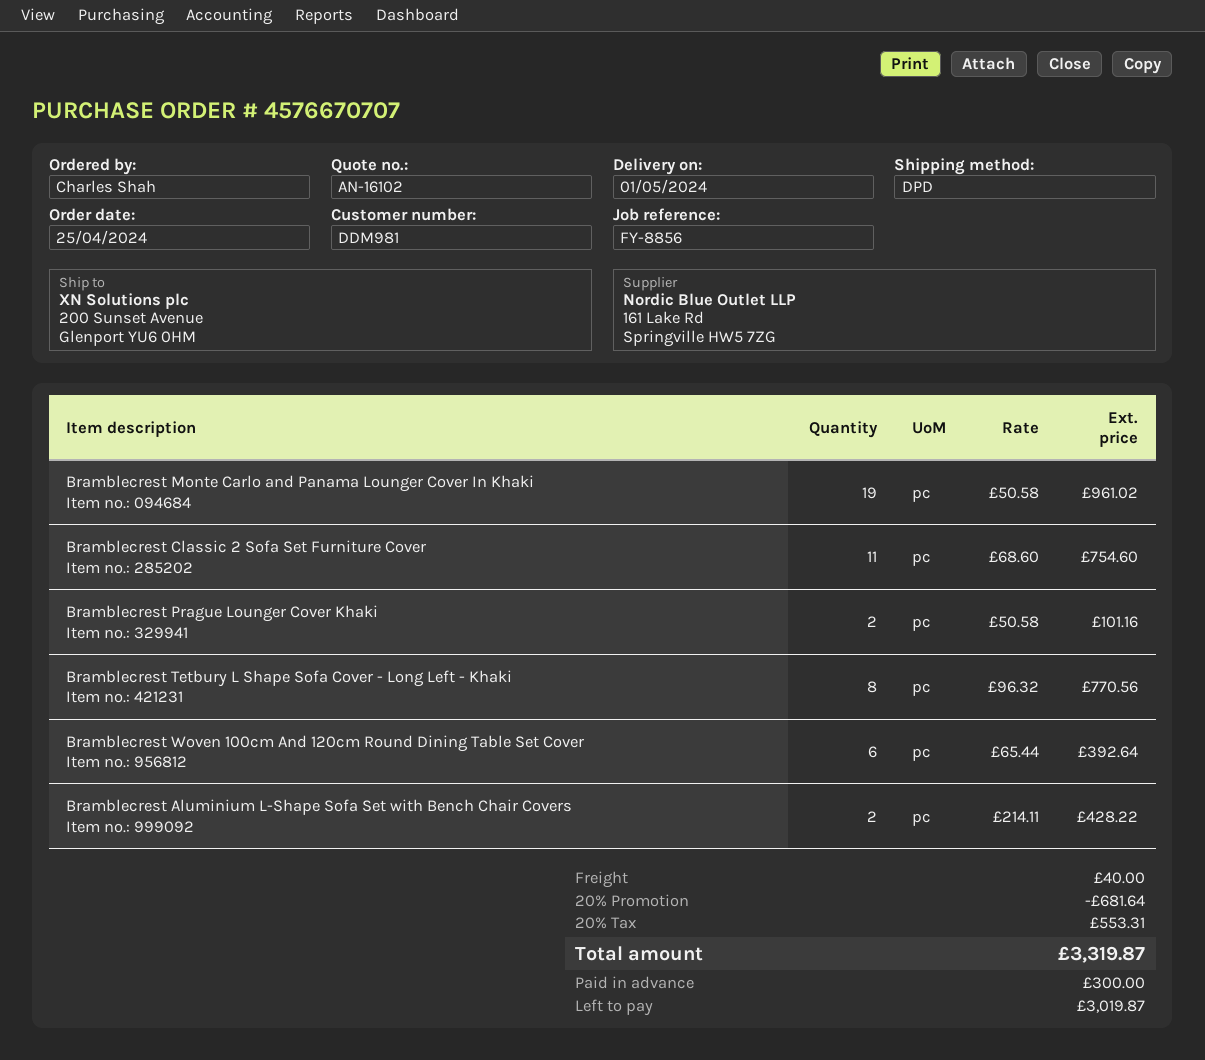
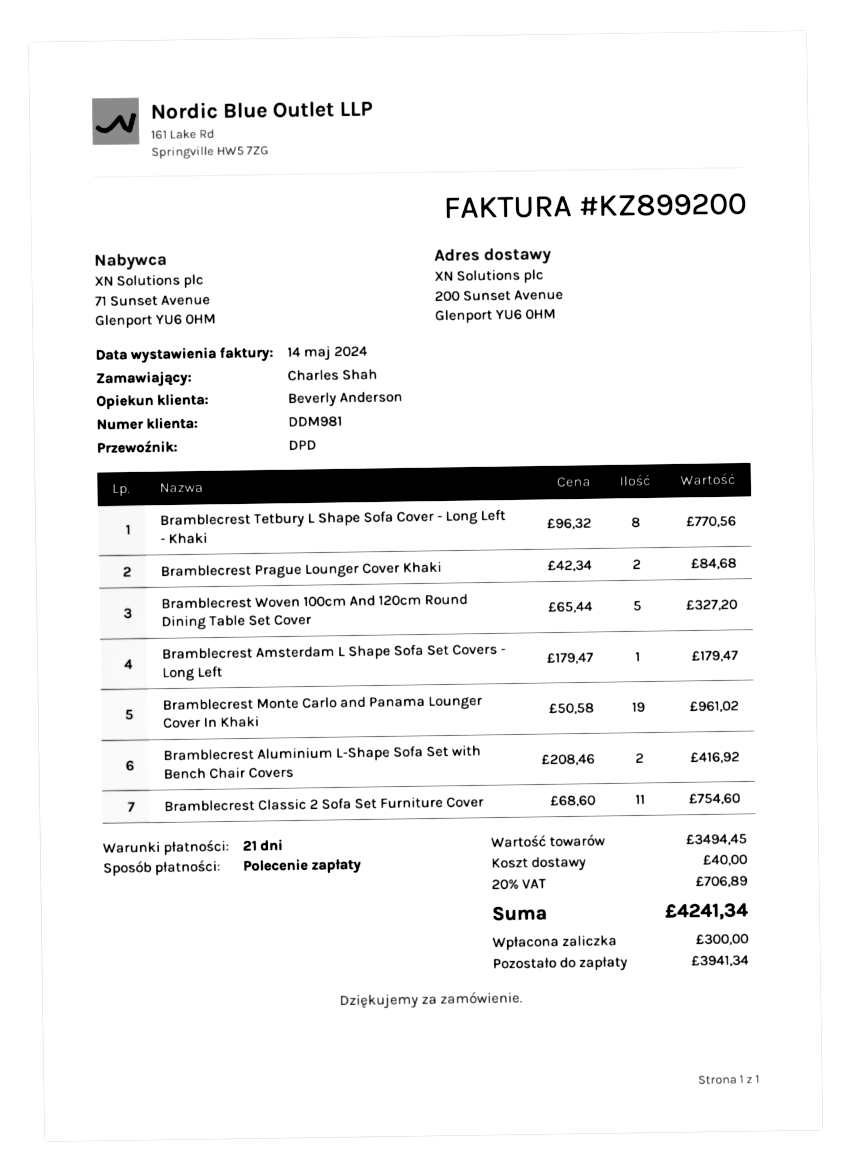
Bramblecrest Prague Lounger Cover Khaki: 2 x 50.58 = 101.16 -> 2 x 42.34 = 84.68
Bramblecrest Woven 100cm And 120cm Round Dining Table Set Cover: 6 x 65.44 = 392.64 -> 5 x 65.44 = 327.20
Bramblecrest Aluminium L-Shape Sofa Set with Bench Chair Covers: 2 x 214.11 = 428.22 -> 2 x 208.46 = 416.92
Bramblecrest Amsterdam L Shape Sofa Set Covers - Long Left: none -> 1 x 179.47 = 179.47
discount: 20% = 681.64 -> none
tax: 20% = 553.31 -> 20% = 706.89
total: 3319.87 -> 4241.34
balance: 3019.87 -> 3941.34

